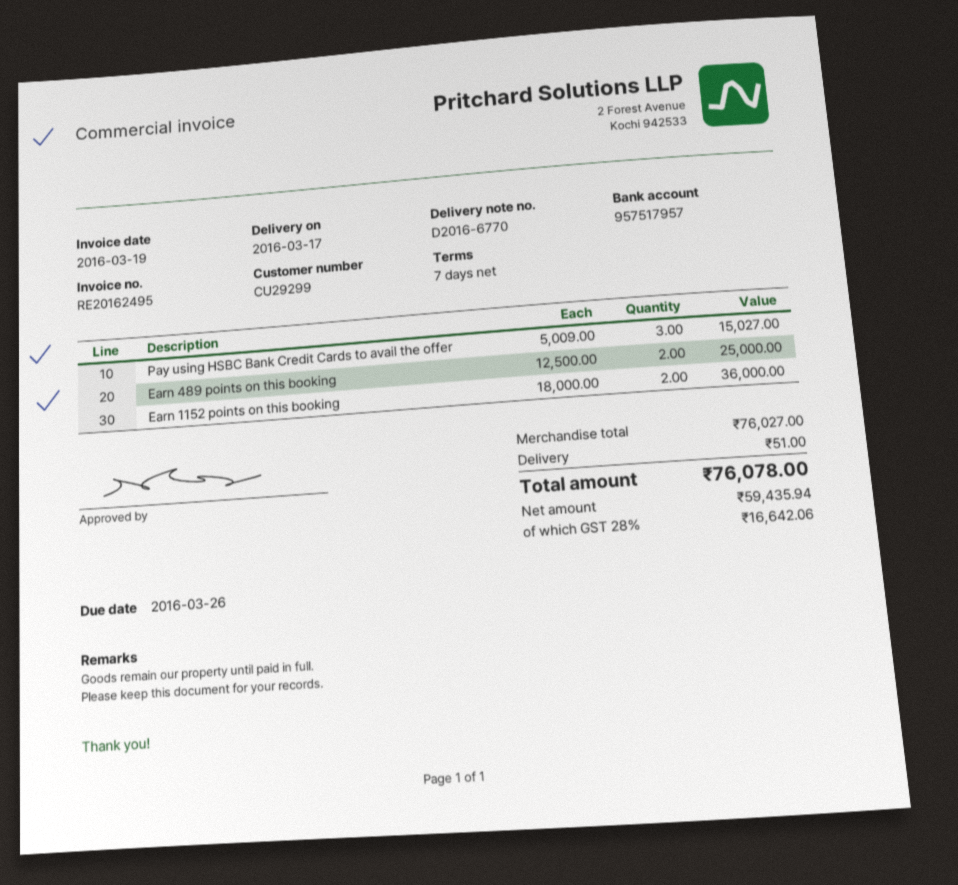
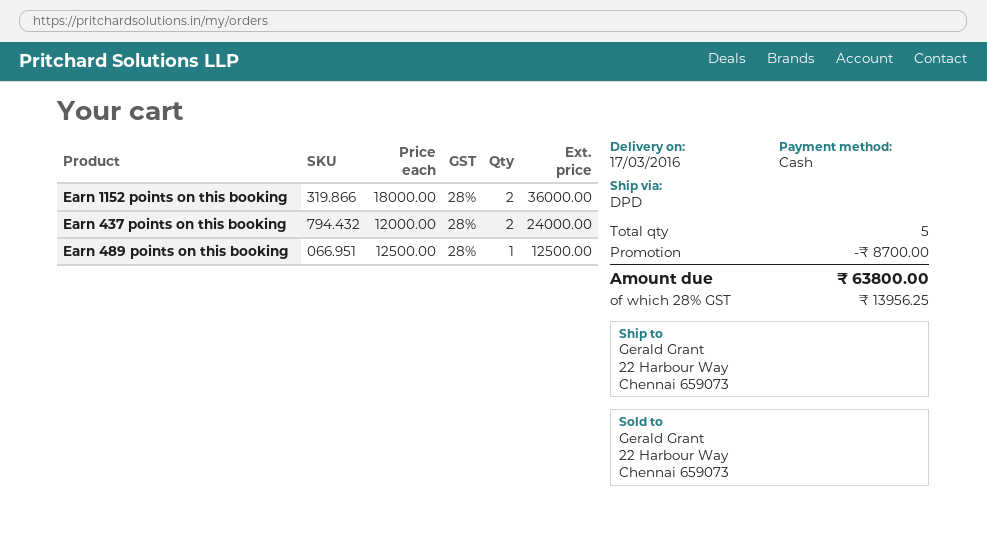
Pay using HSBC Bank Credit Cards to avail the offer: 3 x 5009.00 = 15027.00 -> none
Earn 489 points on this booking: 2 x 12500.00 = 25000.00 -> 1 x 12500.00 = 12500.00
Earn 437 points on this booking: none -> 2 x 12000.00 = 24000.00
discount: none -> 8700.00
shipping: 51.00 -> none
tax: 28% = 16642.06 -> 28% = 13956.25
total: 76078.00 -> 63800.00

